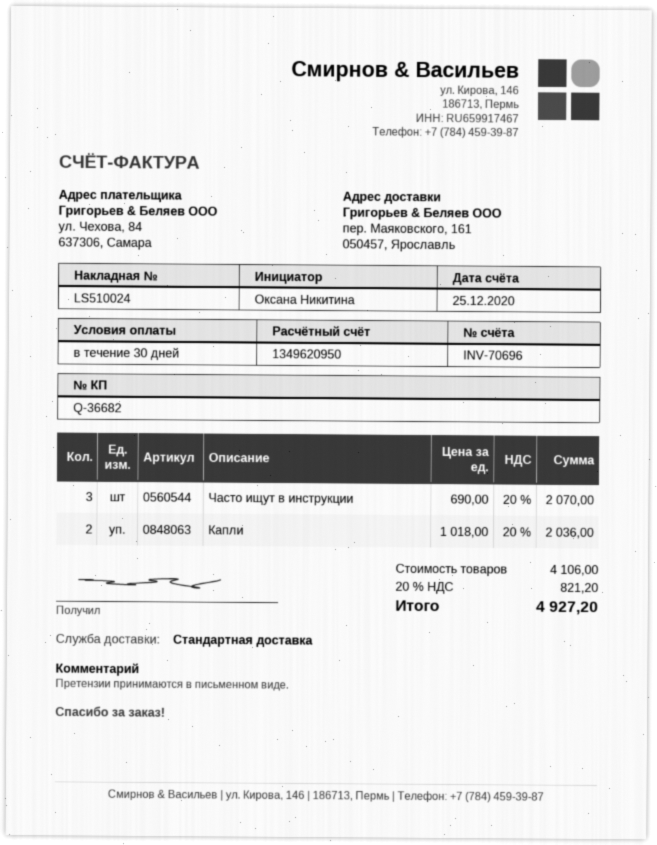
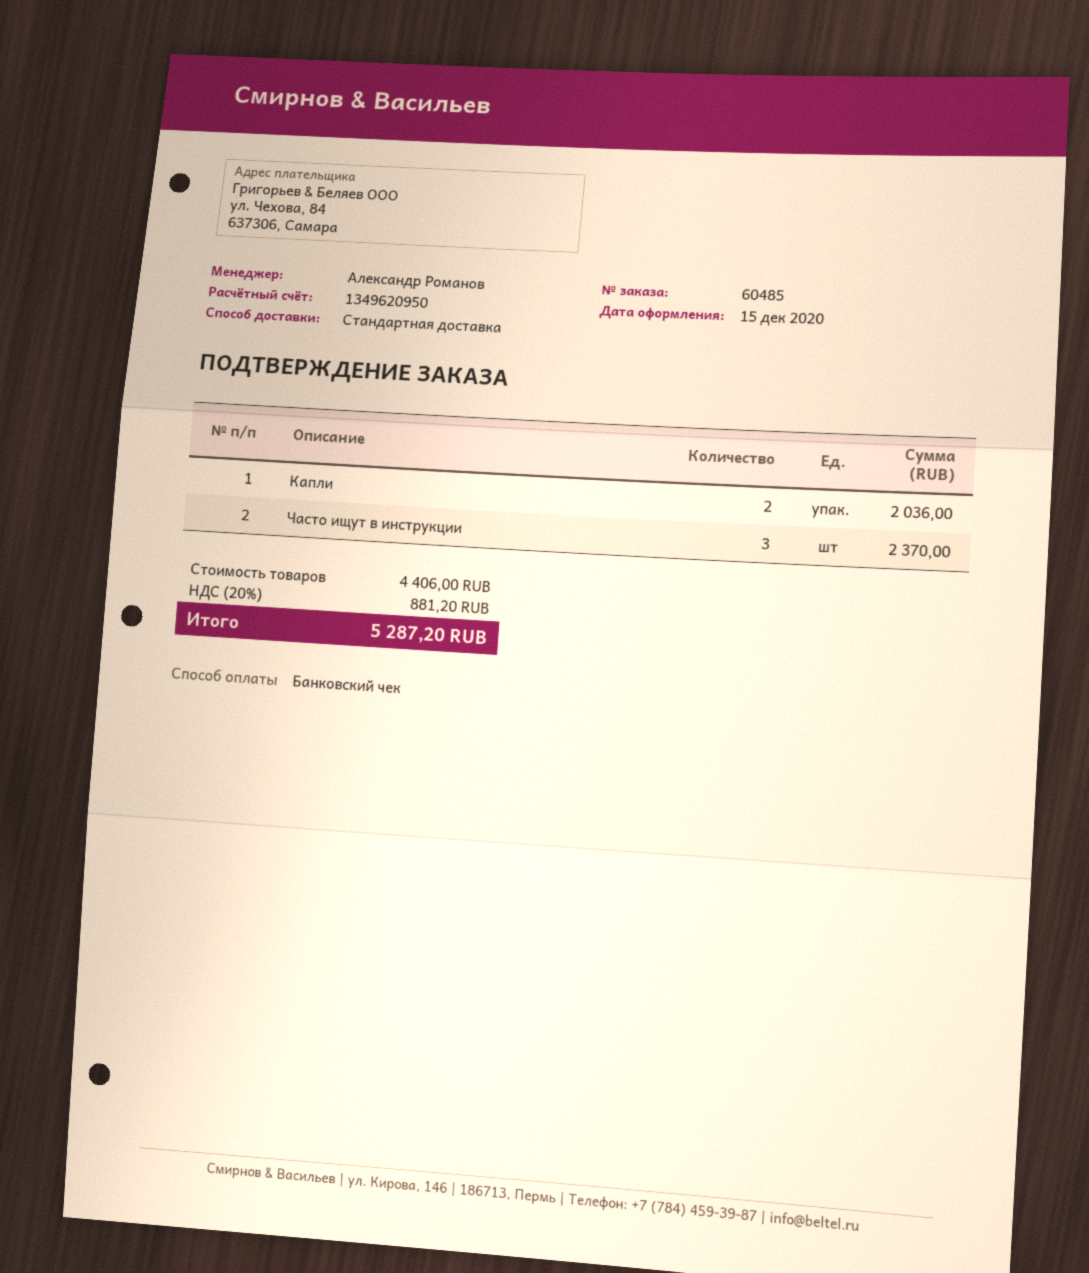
Часто ищут в инструкции: 3 for 2070.00 -> 3 for 2370.00
subtotal: 4106.00 -> 4406.00
tax: 20% = 821.20 -> 20% = 881.20
total: 4927.20 -> 5287.20

